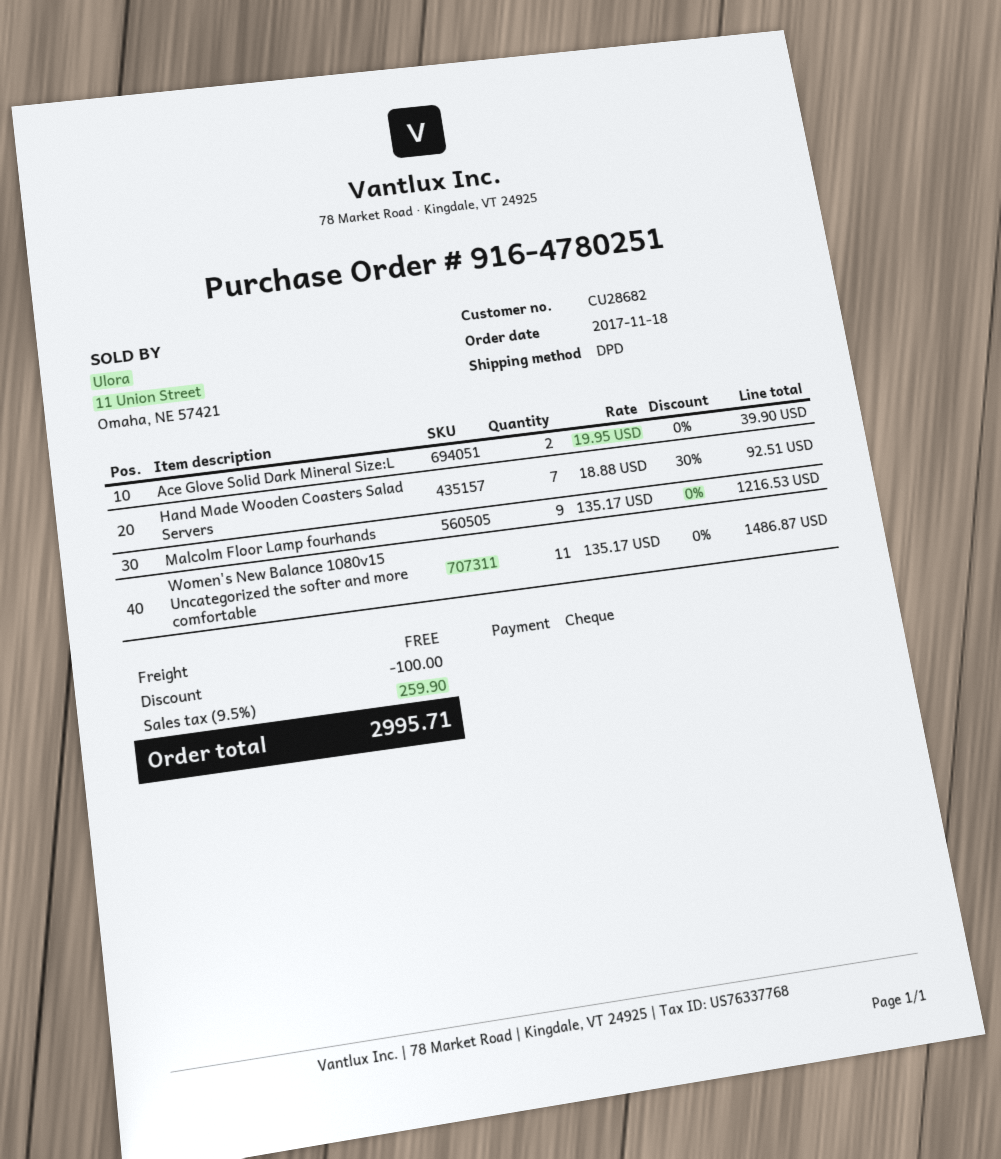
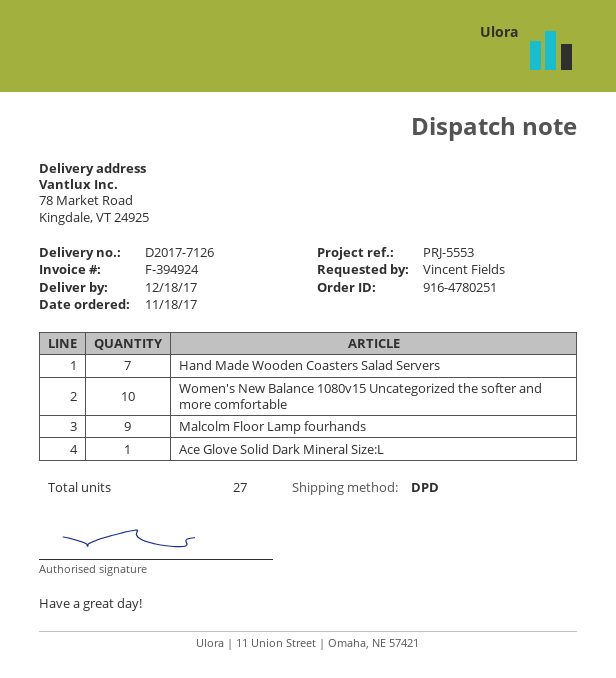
Ace Glove Solid Dark Mineral Size:L: 2 -> 1
Women's New Balance 1080v15 Uncategorized the softer and more comfortable: 11 -> 10

